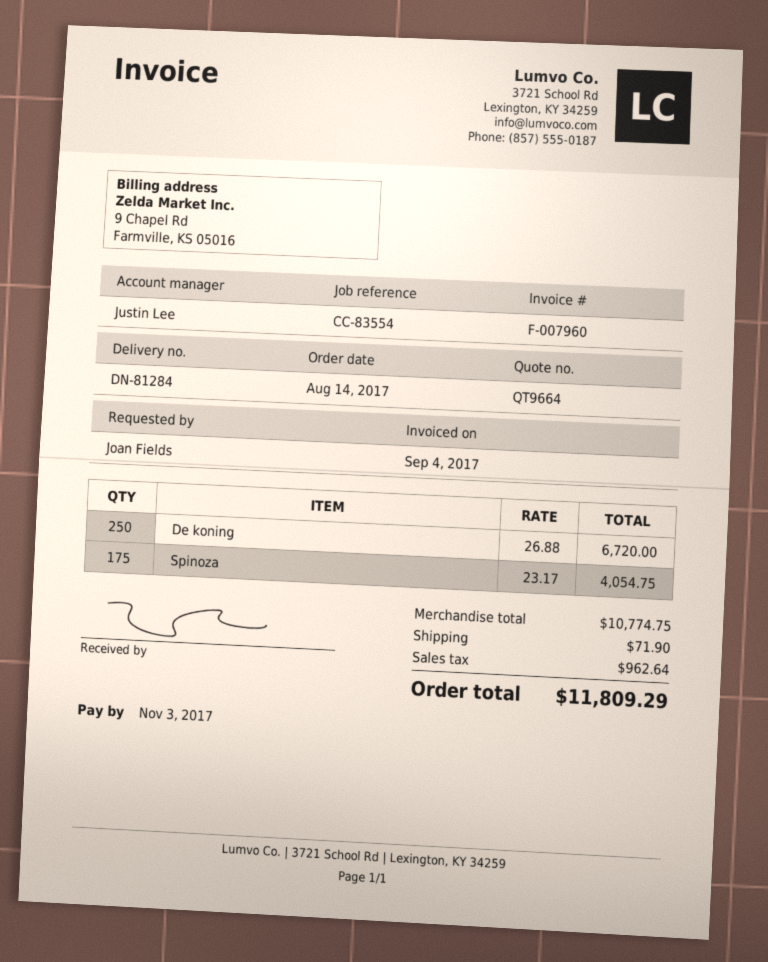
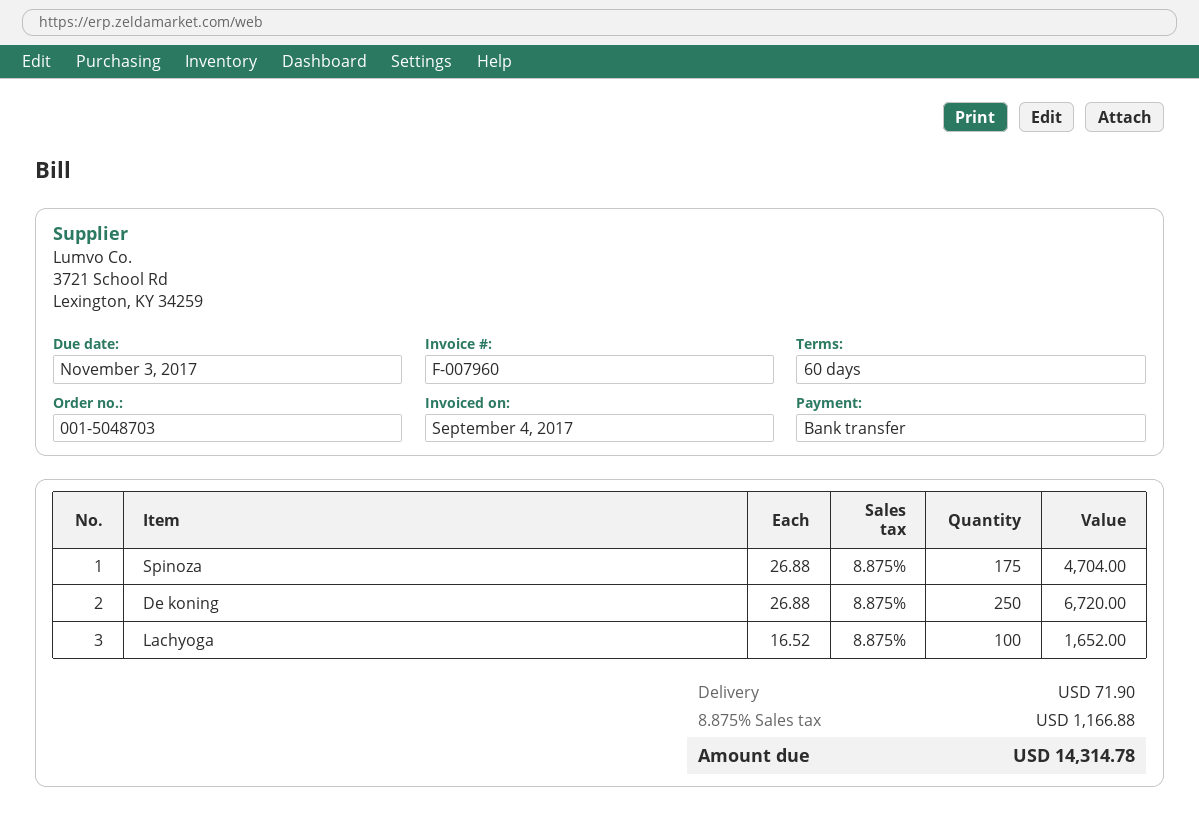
Spinoza: 175 x 23.17 = 4054.75 -> 175 x 26.88 = 4704.00
Lachyoga: none -> 100 x 16.52 = 1652.00
tax: 962.64 -> 1166.88
total: 11809.29 -> 14314.78

